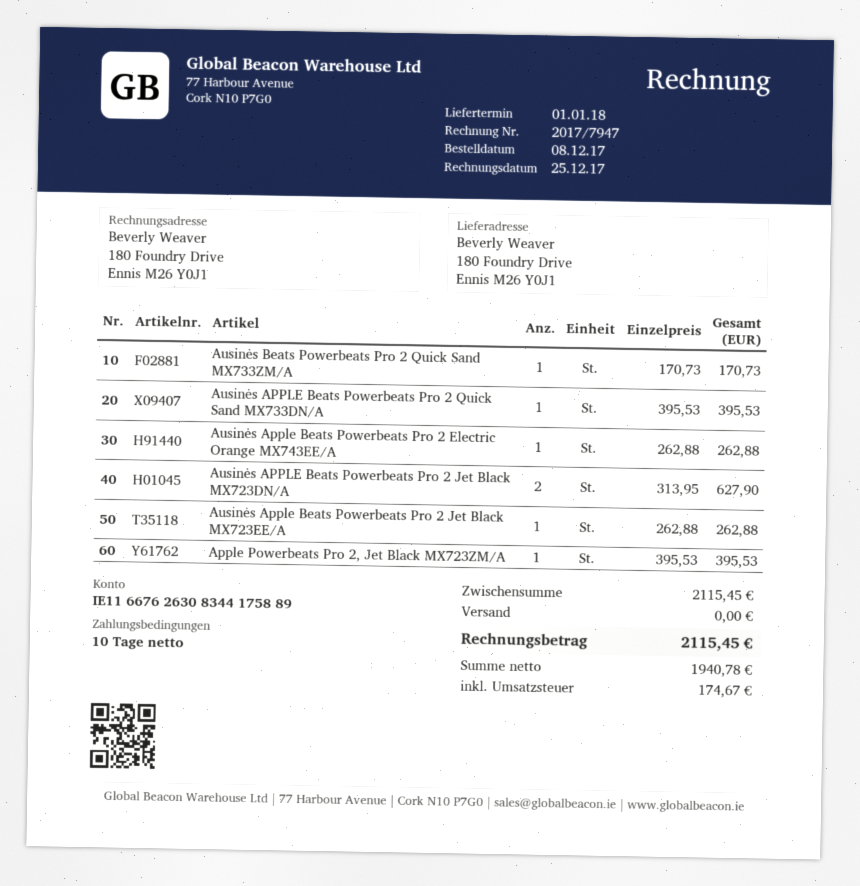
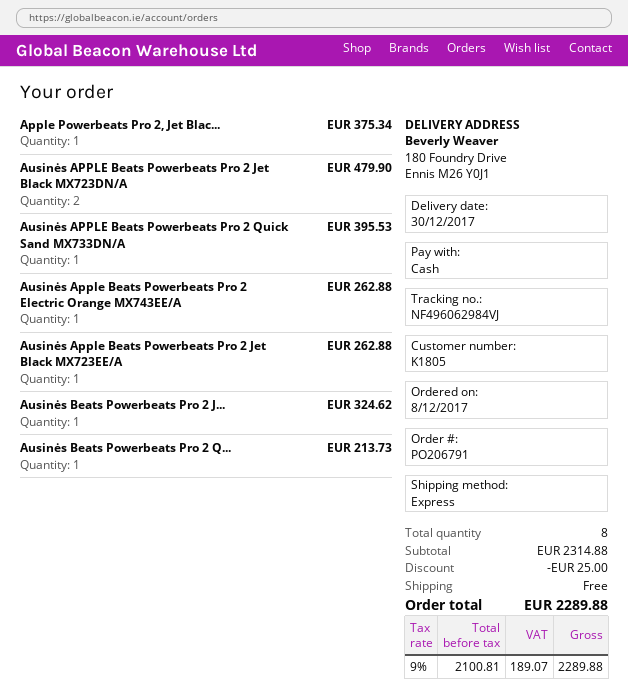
delivery date: 2018-01-01 -> 2017-12-30
Ausinės Beats Powerbeats Pro 2 Quick Sand MX733ZM/A: 1 for 170.73 -> 1 for 213.73
Ausinės APPLE Beats Powerbeats Pro 2 Jet Black MX723DN/A: 2 for 627.90 -> 2 for 479.90
Apple Powerbeats Pro 2, Jet Black MX723ZM/A: 1 for 395.53 -> 1 for 375.34
Ausinės Beats Powerbeats Pro 2 J...: none -> 1 for 324.62
subtotal: 2115.45 -> 2314.88
discount: none -> 25.00
net: 1940.78 -> 2100.81
tax: 174.67 -> 189.07
total: 2115.45 -> 2289.88

